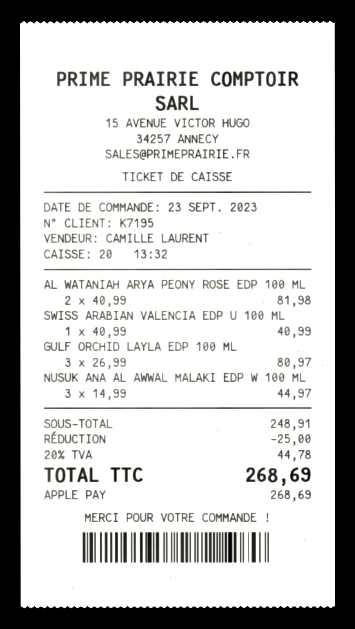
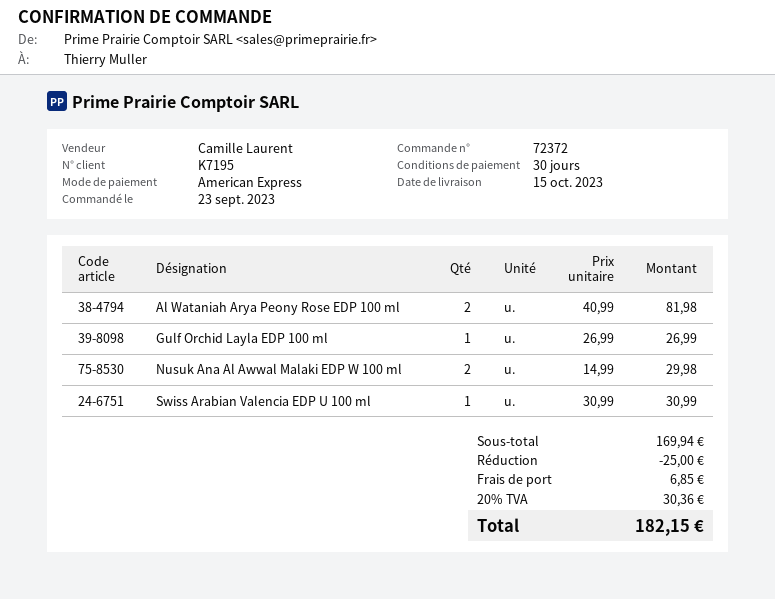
payment method: Apple Pay -> American Express
SWISS ARABIAN VALENCIA EDP U 100 ML: 1 x 40.99 = 40.99 -> 1 x 30.99 = 30.99
GULF ORCHID LAYLA EDP 100 ML: 3 x 26.99 = 80.97 -> 1 x 26.99 = 26.99
NUSUK ANA AL AWWAL MALAKI EDP W 100 ML: 3 x 14.99 = 44.97 -> 2 x 14.99 = 29.98
subtotal: 248.91 -> 169.94
shipping: none -> 6.85
tax: 20% = 44.78 -> 20% = 30.36
total: 268.69 -> 182.15

